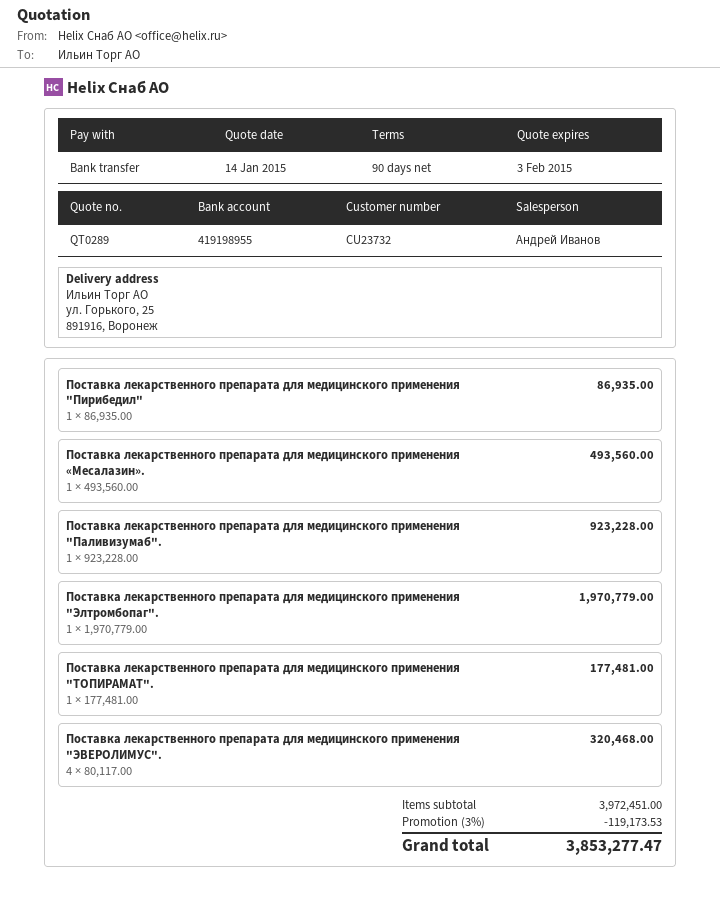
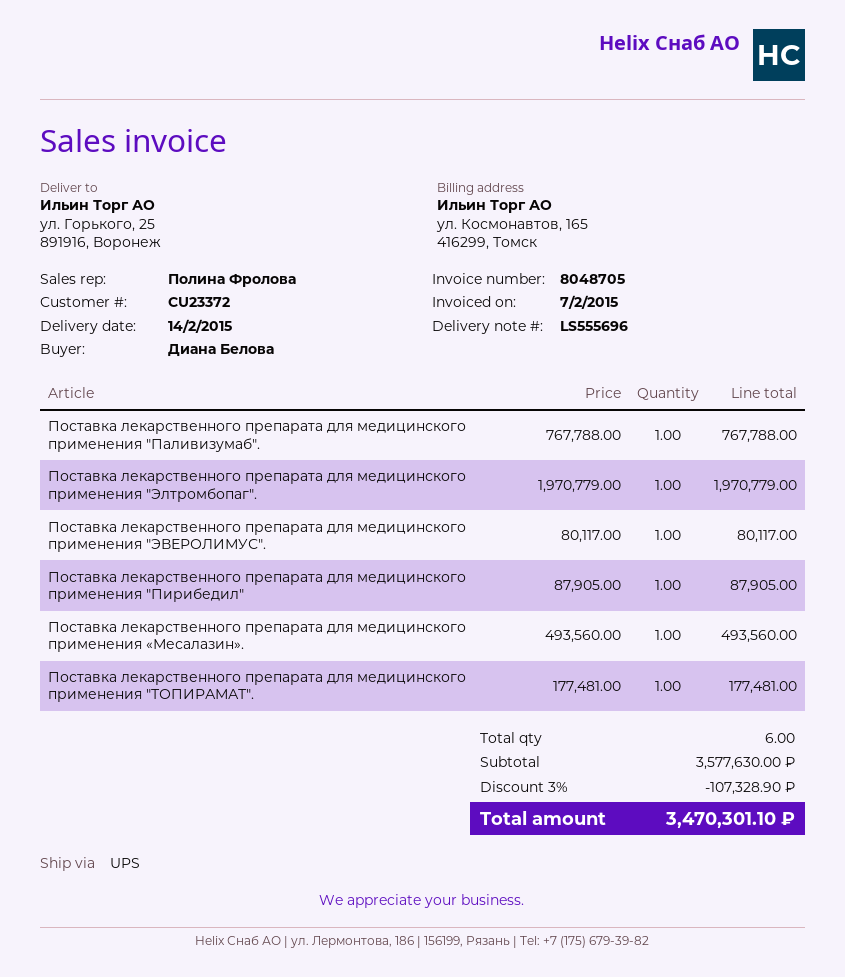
customer number: CU23732 -> CU23372
sales rep: Андрей Иванов -> Полина Фролова
Поставка лекарственного препарата для медицинского применения "Пирибедил": 1 x 86935.00 = 86935.00 -> 1 x 87905.00 = 87905.00
Поставка лекарственного препарата для медицинского применения "Паливизумаб".: 1 x 923228.00 = 923228.00 -> 1 x 767788.00 = 767788.00
Поставка лекарственного препарата для медицинского применения "ЭВЕРОЛИМУС".: 4 x 80117.00 = 320468.00 -> 1 x 80117.00 = 80117.00
subtotal: 3972451.00 -> 3577630.00
discount: 3% = 119173.53 -> 3% = 107328.90
total: 3853277.47 -> 3470301.10

